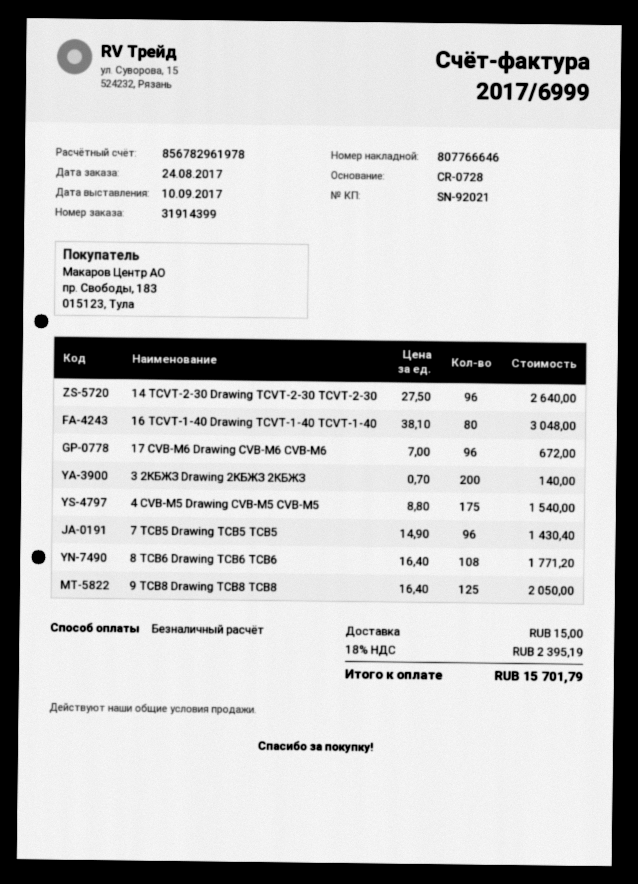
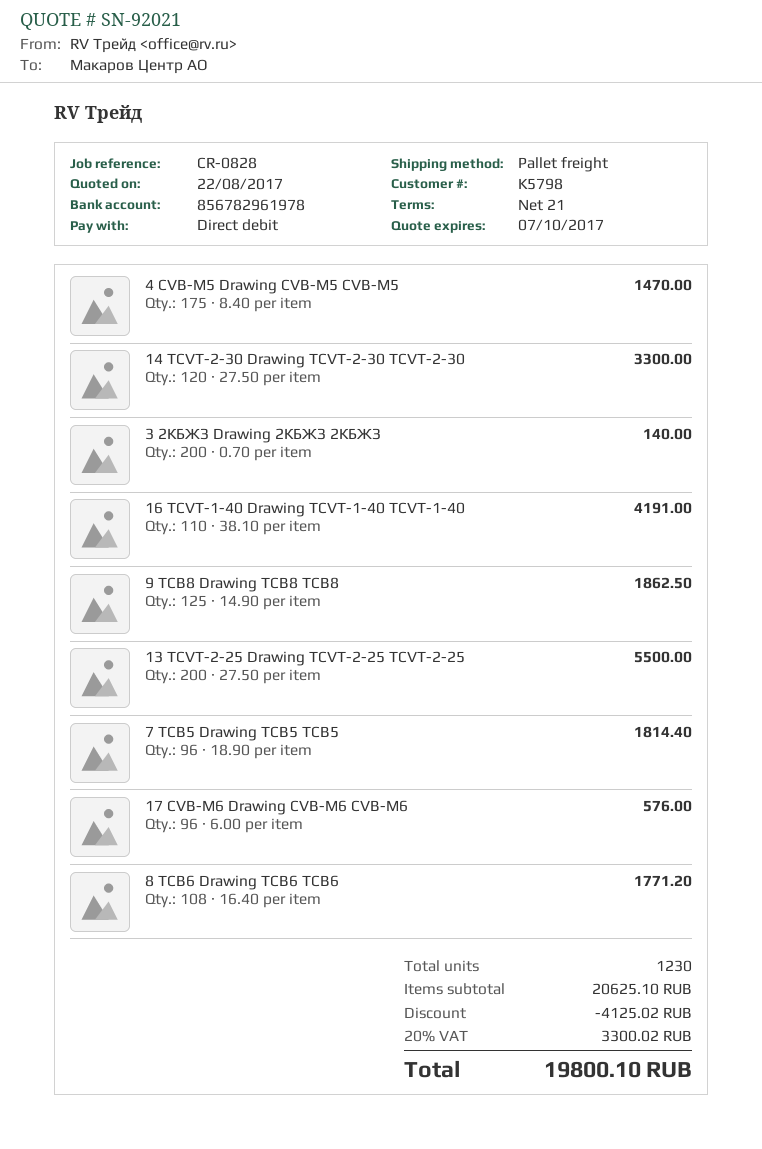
reference: CR-0728 -> CR-0828
payment method: bank transfer -> direct debit
14 TCVT-2-30 Drawing TCVT-2-30 TCVT-2-30: 96 x 27.50 = 2640.00 -> 120 x 27.50 = 3300.00
16 TCVT-1-40 Drawing TCVT-1-40 TCVT-1-40: 80 x 38.10 = 3048.00 -> 110 x 38.10 = 4191.00
17 CVB-M6 Drawing CVB-M6 CVB-M6: 96 x 7.00 = 672.00 -> 96 x 6.00 = 576.00
4 CVB-M5 Drawing CVB-M5 CVB-M5: 175 x 8.80 = 1540.00 -> 175 x 8.40 = 1470.00
7 TCB5 Drawing TCB5 TCB5: 96 x 14.90 = 1430.40 -> 96 x 18.90 = 1814.40
9 TCB8 Drawing TCB8 TCB8: 125 x 16.40 = 2050.00 -> 125 x 14.90 = 1862.50
13 TCVT-2-25 Drawing TCVT-2-25 TCVT-2-25: none -> 200 x 27.50 = 5500.00
discount: none -> 4125.02
shipping: 15.00 -> none
tax: 18% = 2395.19 -> 20% = 3300.02
total: 15701.79 -> 19800.10

